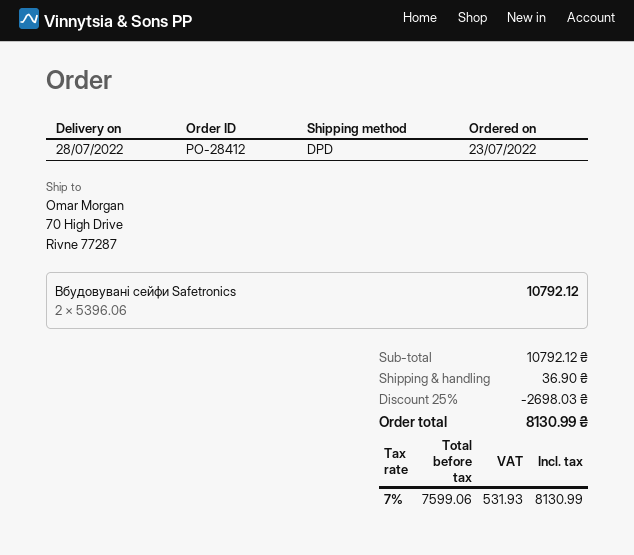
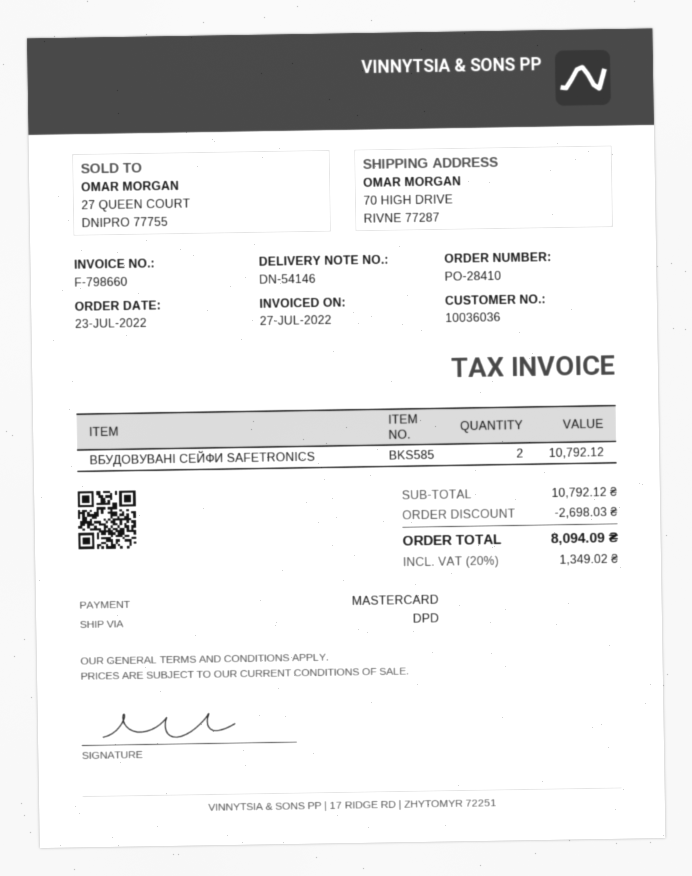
order number: PO-28412 -> PO-28410
shipping: 36.90 -> none
tax: 7% = 531.93 -> 20% = 1349.02
total: 8130.99 -> 8094.09

